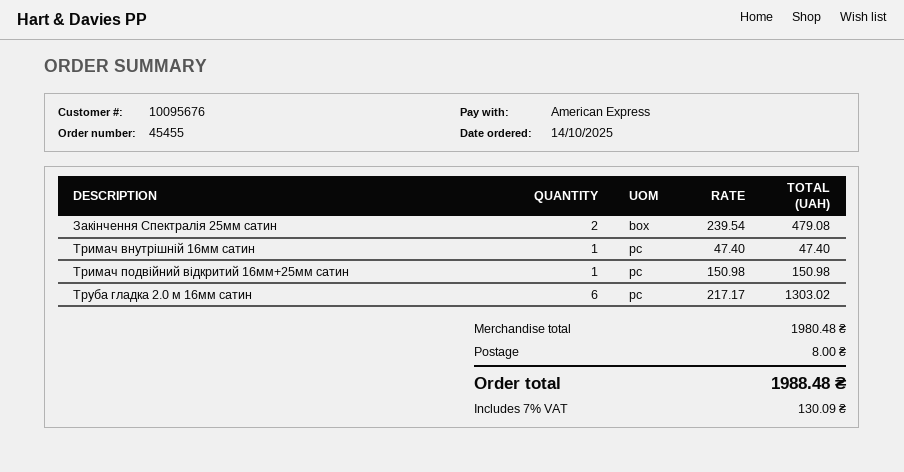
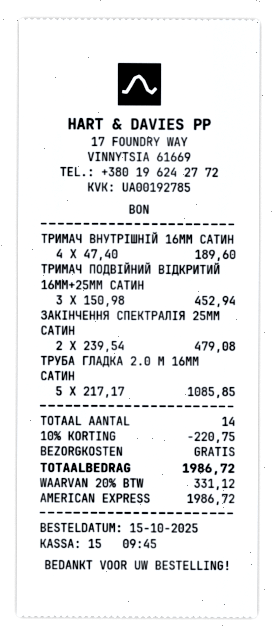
order date: 2025-10-14 -> 2025-10-15
Тримач внутрішній 16мм сатин: 1 x 47.40 = 47.40 -> 4 x 47.40 = 189.60
Тримач подвійний відкритий 16мм+25мм сатин: 1 x 150.98 = 150.98 -> 3 x 150.98 = 452.94
Труба гладка 2.0 м 16мм сатин: 6 x 217.17 = 1303.02 -> 5 x 217.17 = 1085.85
discount: none -> 10% = 220.75
shipping: 8.00 -> 0.00
tax: 7% = 130.09 -> 20% = 331.12
total: 1988.48 -> 1986.72

